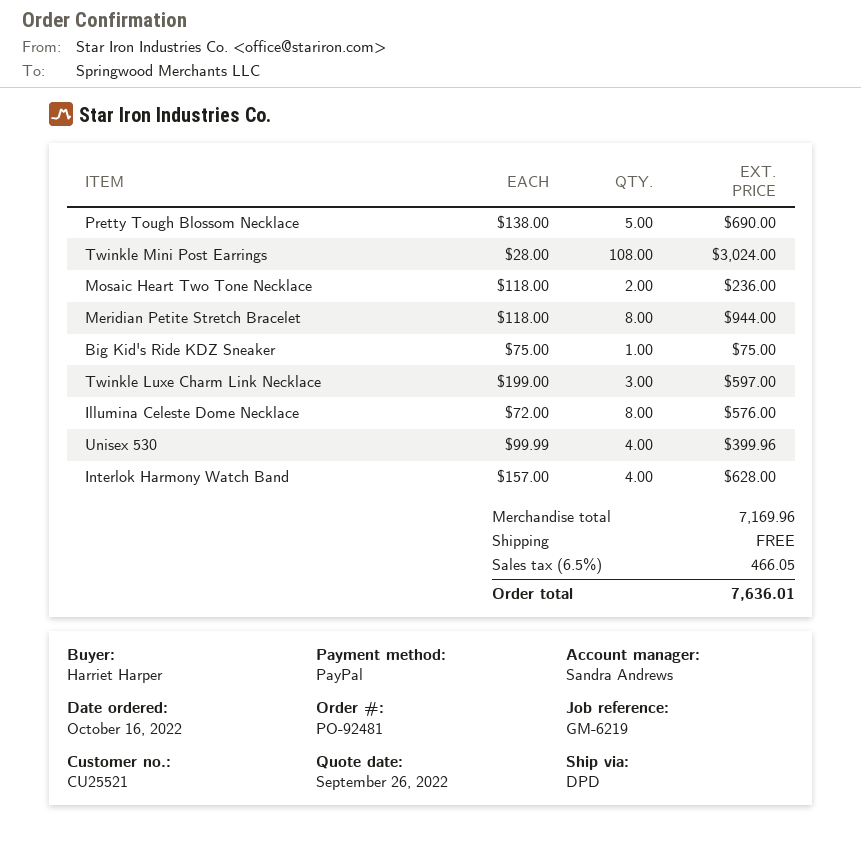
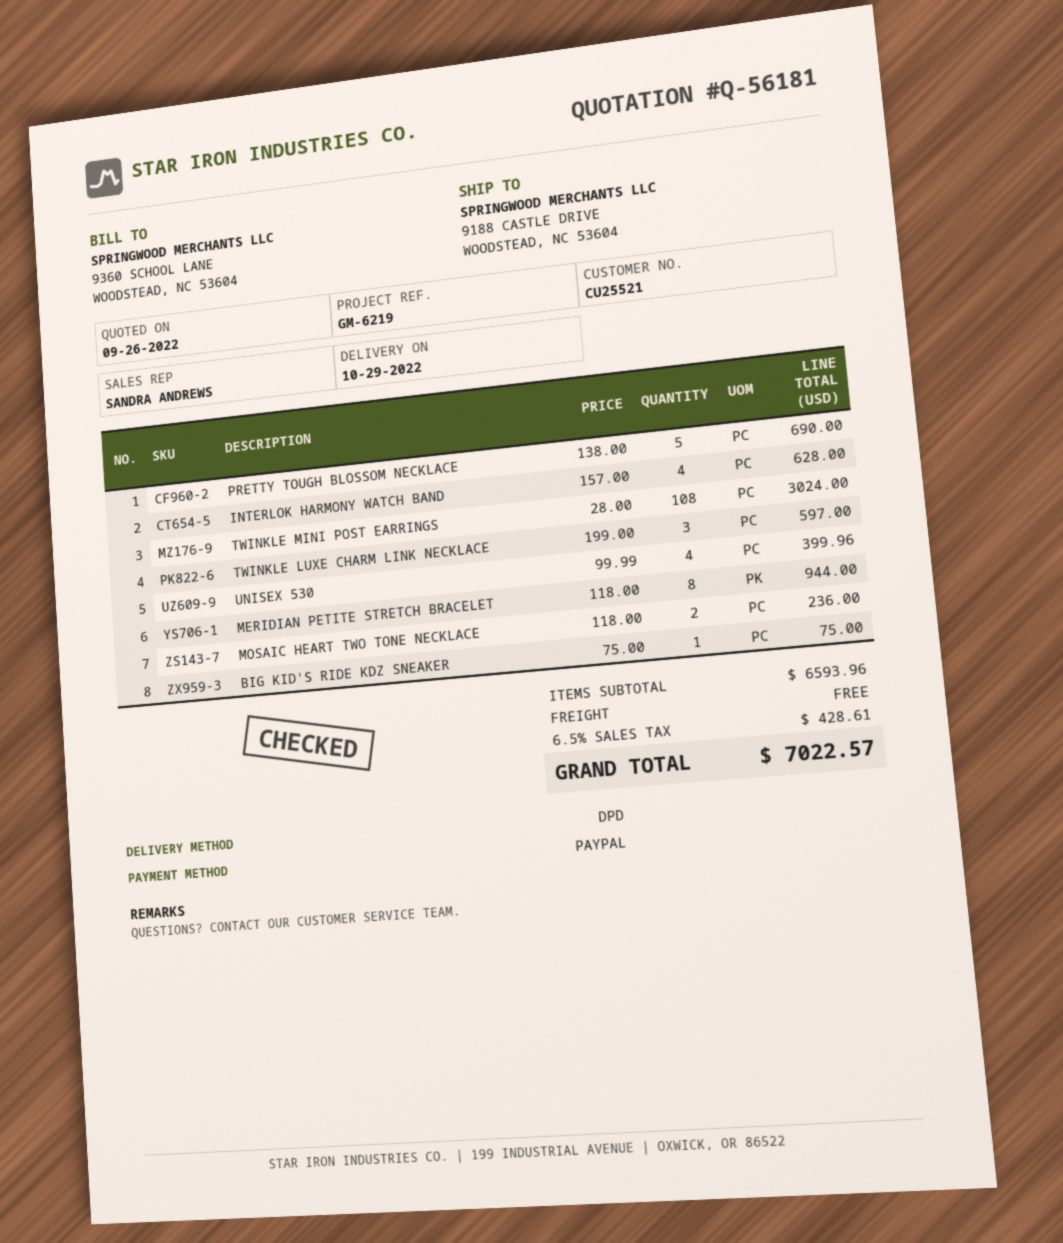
Illumina Celeste Dome Necklace: 8 x 72.00 = 576.00 -> none
subtotal: 7169.96 -> 6593.96
tax: 6.5% = 466.05 -> 6.5% = 428.61
total: 7636.01 -> 7022.57

